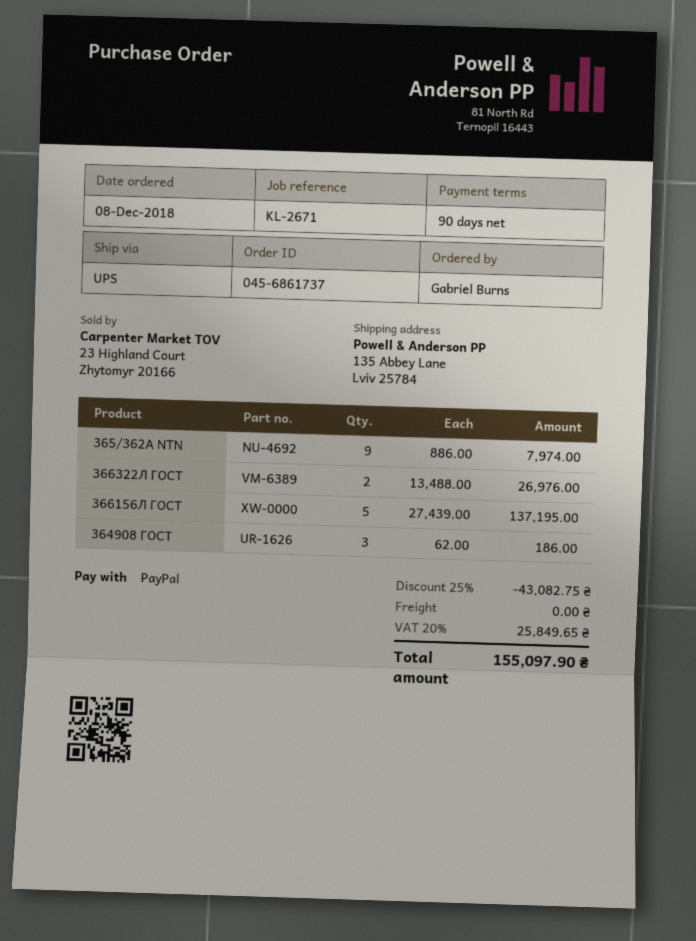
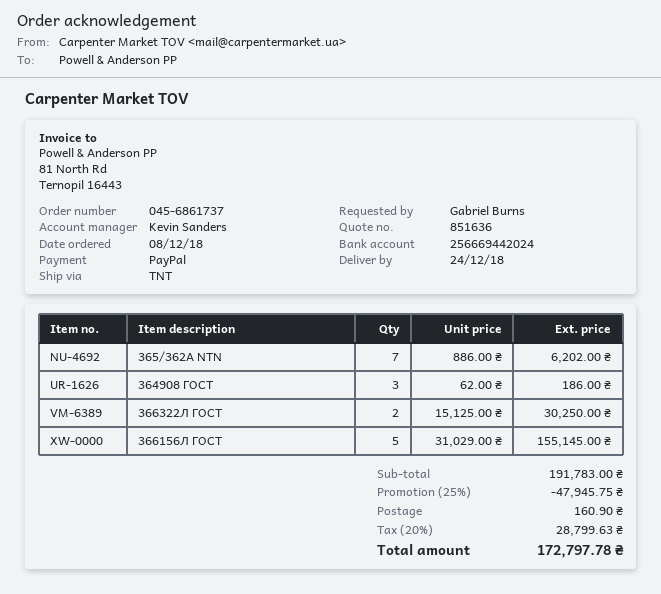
shipping method: UPS -> TNT
365/362A NTN: 9 x 886.00 = 7974.00 -> 7 x 886.00 = 6202.00
366322Л ГОСТ: 2 x 13488.00 = 26976.00 -> 2 x 15125.00 = 30250.00
366156Л ГОСТ: 5 x 27439.00 = 137195.00 -> 5 x 31029.00 = 155145.00
discount: 25% = 43082.75 -> 25% = 47945.75
shipping: 0.00 -> 160.90
tax: 20% = 25849.65 -> 20% = 28799.63
total: 155097.90 -> 172797.78

